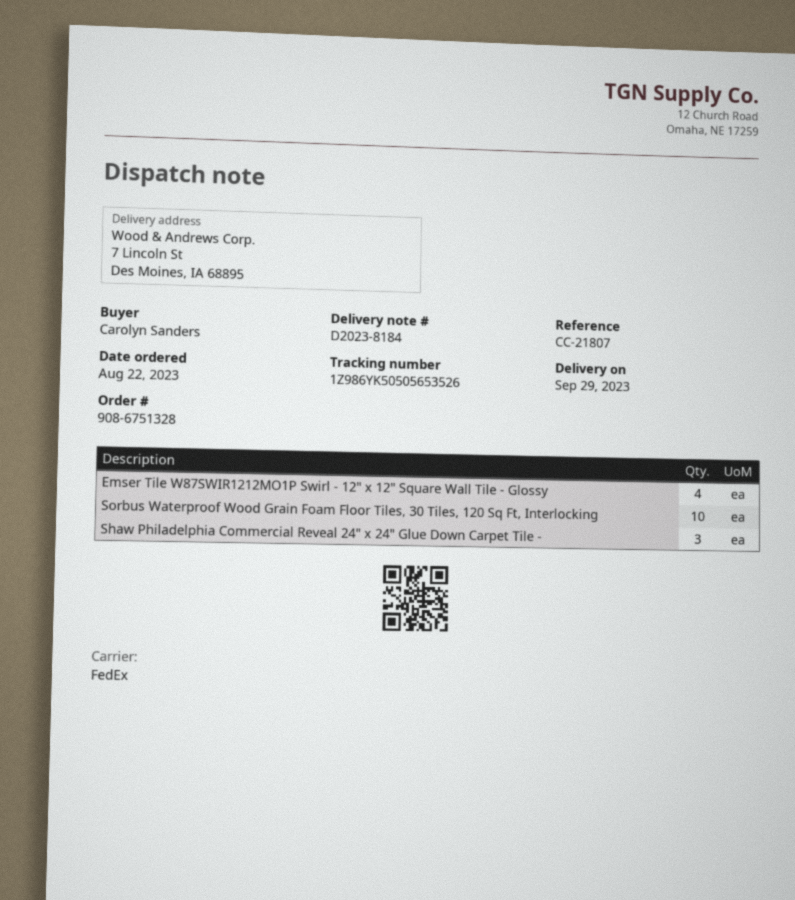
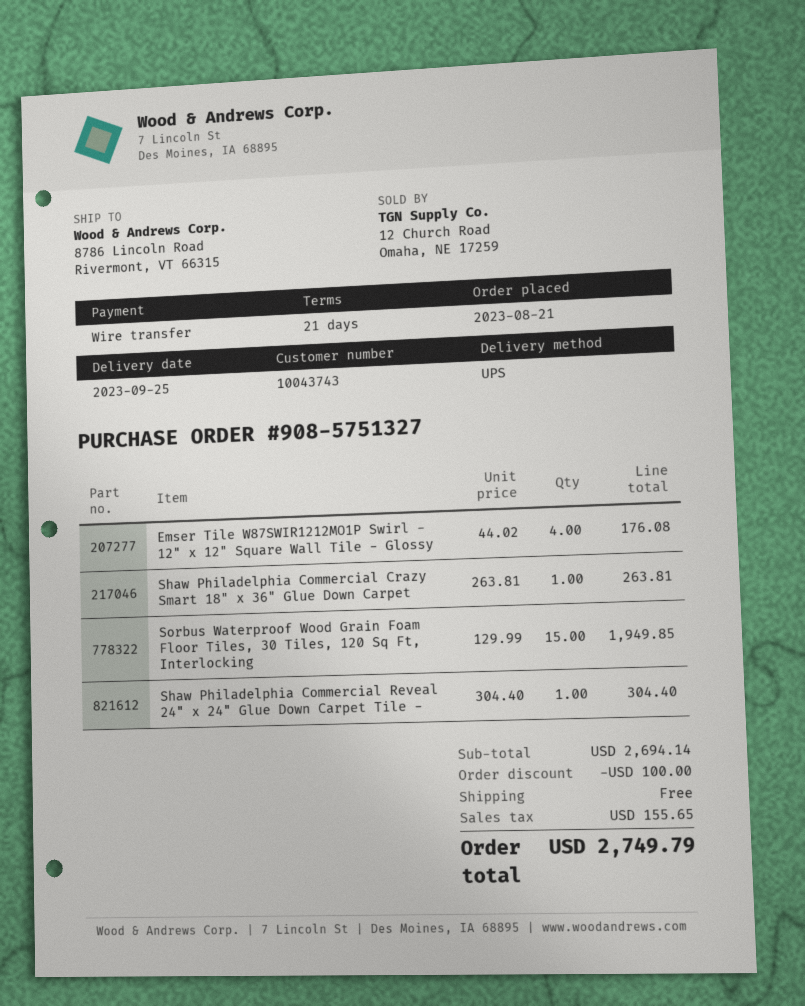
order number: 908-6751328 -> 908-5751327
order date: 2023-08-22 -> 2023-08-21
delivery date: 2023-09-29 -> 2023-09-25
shipping method: FedEx -> UPS
ship to: 7 Lincoln St, Des Moines, IA 68895 -> 8786 Lincoln Road, Rivermont, VT 66315
Sorbus Waterproof Wood Grain Foam Floor Tiles, 30 Tiles, 120 Sq Ft, Interlocking: 10 -> 15
Shaw Philadelphia Commercial Reveal 24" x 24" Glue Down Carpet Tile -: 3 -> 1
Shaw Philadelphia Commercial Crazy Smart 18" x 36" Glue Down Carpet: none -> 1

